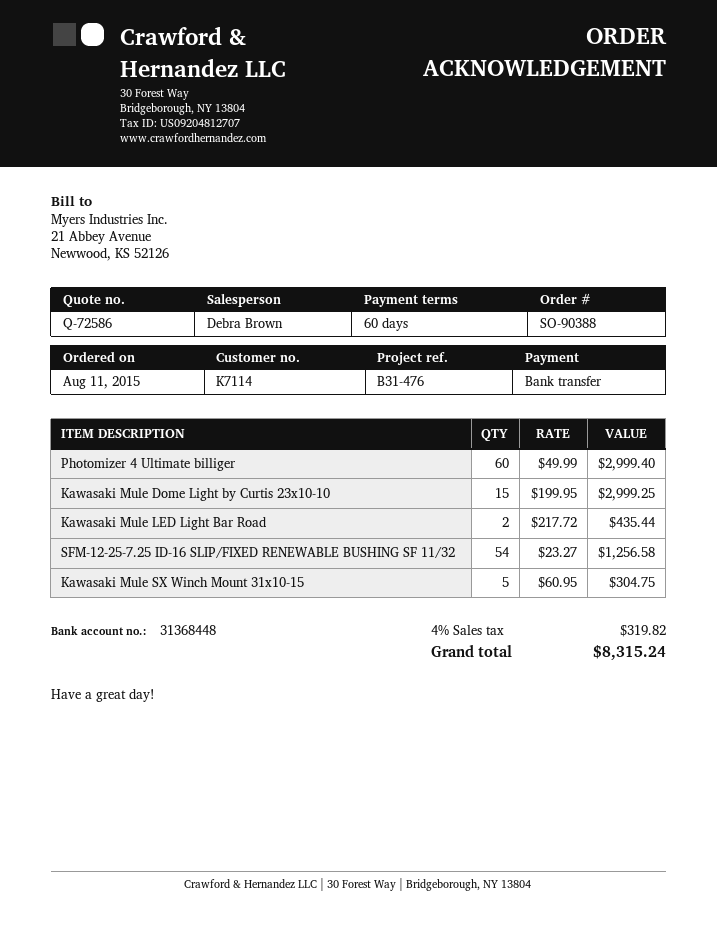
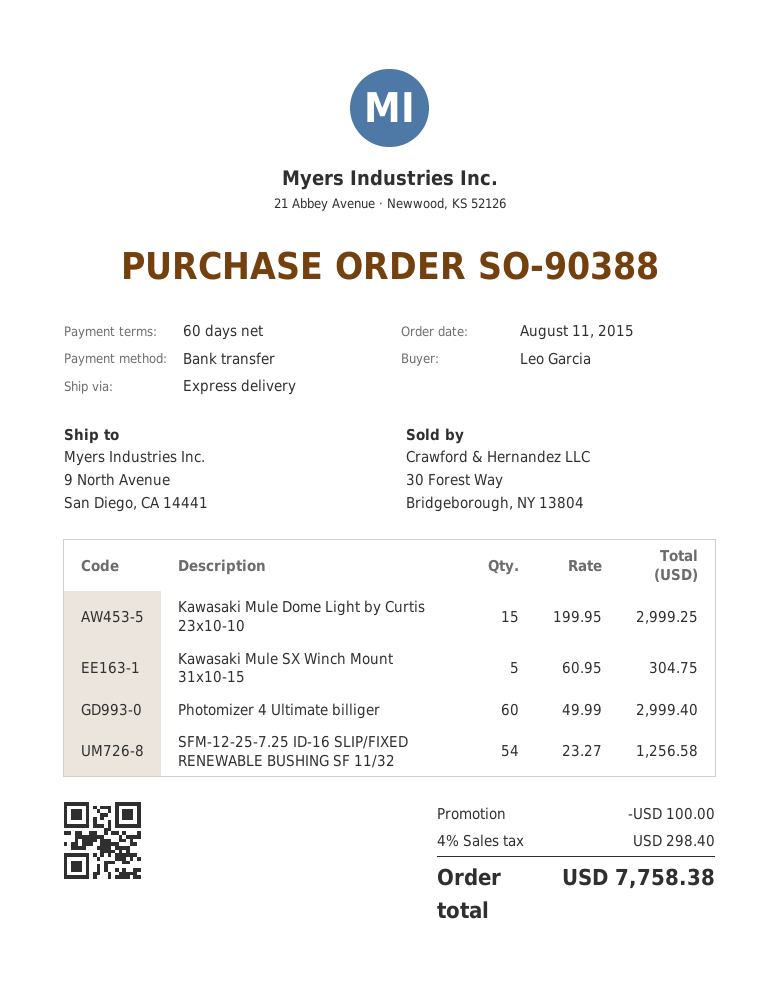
Kawasaki Mule LED Light Bar Road: 2 x 217.72 = 435.44 -> none
discount: none -> 100.00
tax: 4% = 319.82 -> 4% = 298.40
total: 8315.24 -> 7758.38

